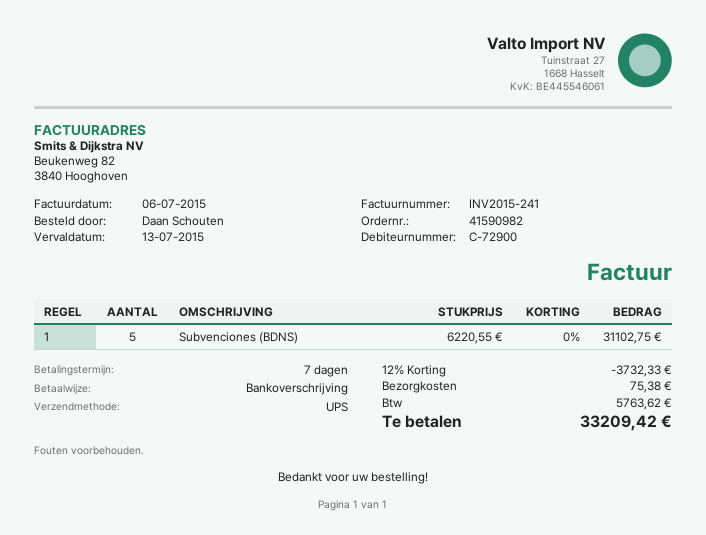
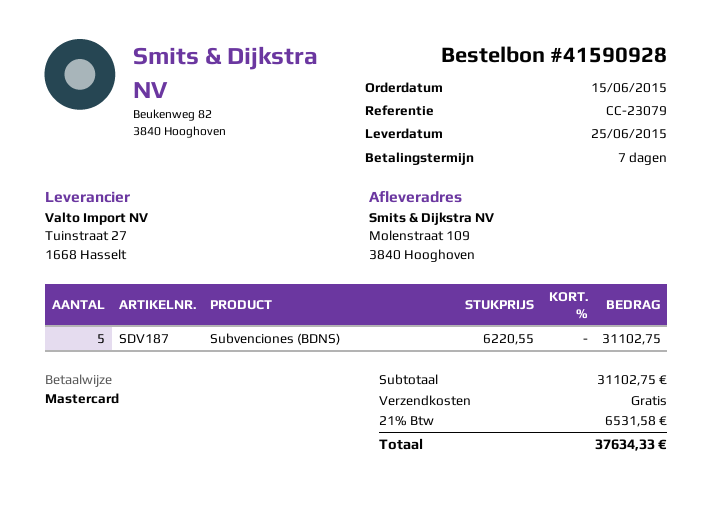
order number: 41590982 -> 41590928
payment method: bank transfer -> Mastercard
discount: 12% = 3732.33 -> none
shipping: 75.38 -> 0.00
tax: 5763.62 -> 6531.58
total: 33209.42 -> 37634.33

